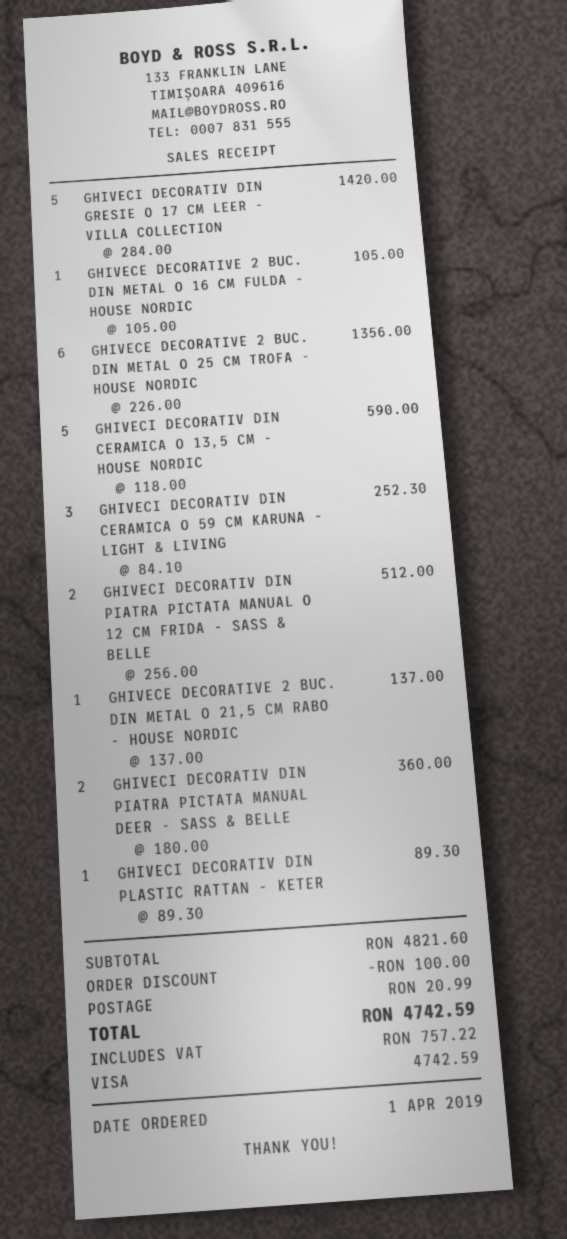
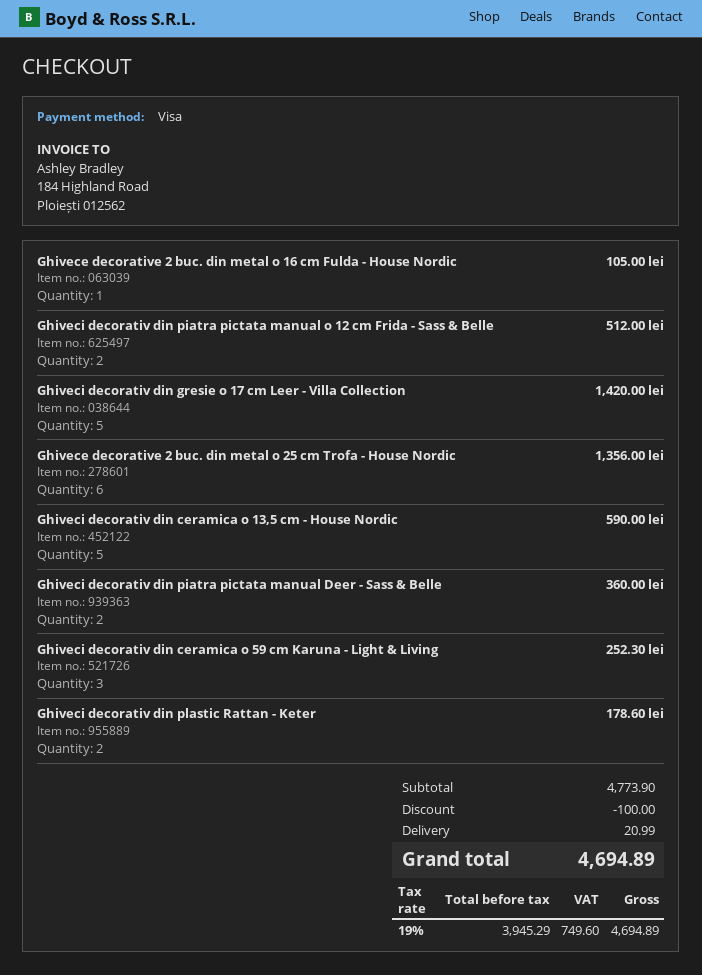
GHIVECE DECORATIVE 2 BUC. DIN METAL O 21,5 CM RABO - HOUSE NORDIC: 1 for 137.00 -> none
GHIVECI DECORATIV DIN PLASTIC RATTAN - KETER: 1 for 89.30 -> 2 for 178.60
subtotal: 4821.60 -> 4773.90
tax: 757.22 -> 749.60
total: 4742.59 -> 4694.89

